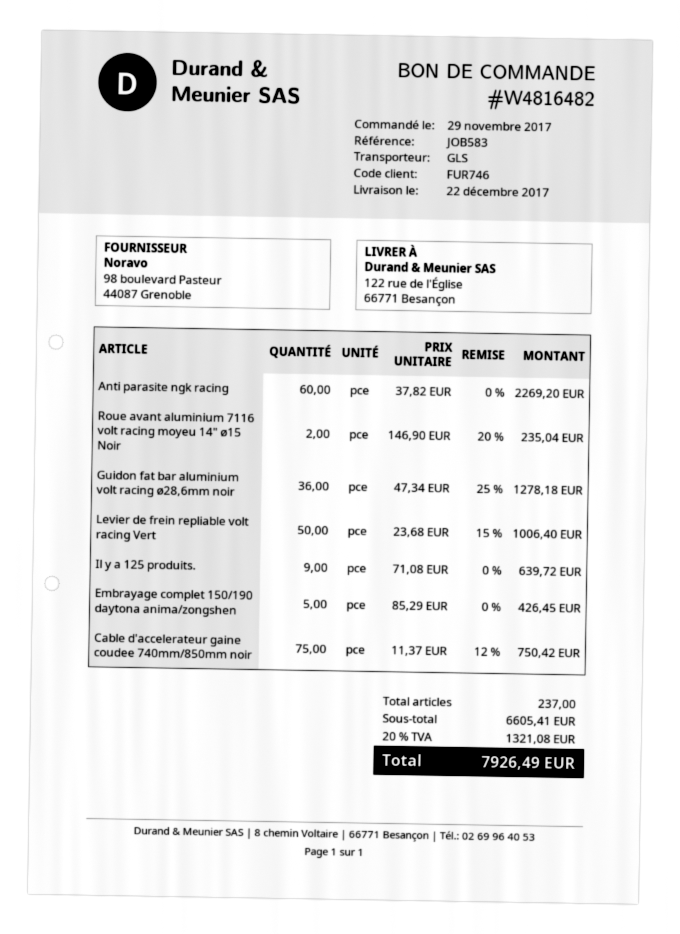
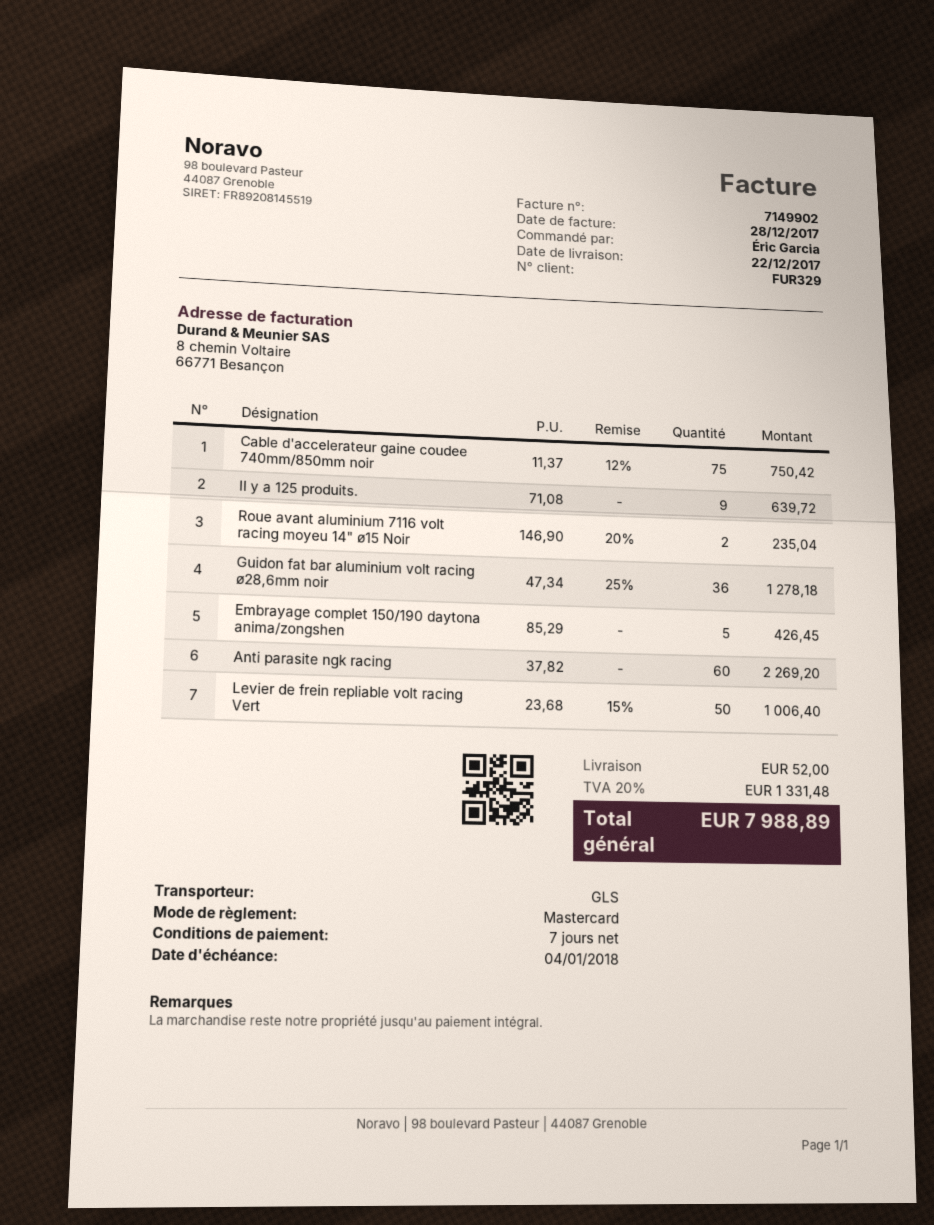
customer number: FUR746 -> FUR329
shipping: none -> 52.00
tax: 20% = 1321.08 -> 20% = 1331.48
total: 7926.49 -> 7988.89

